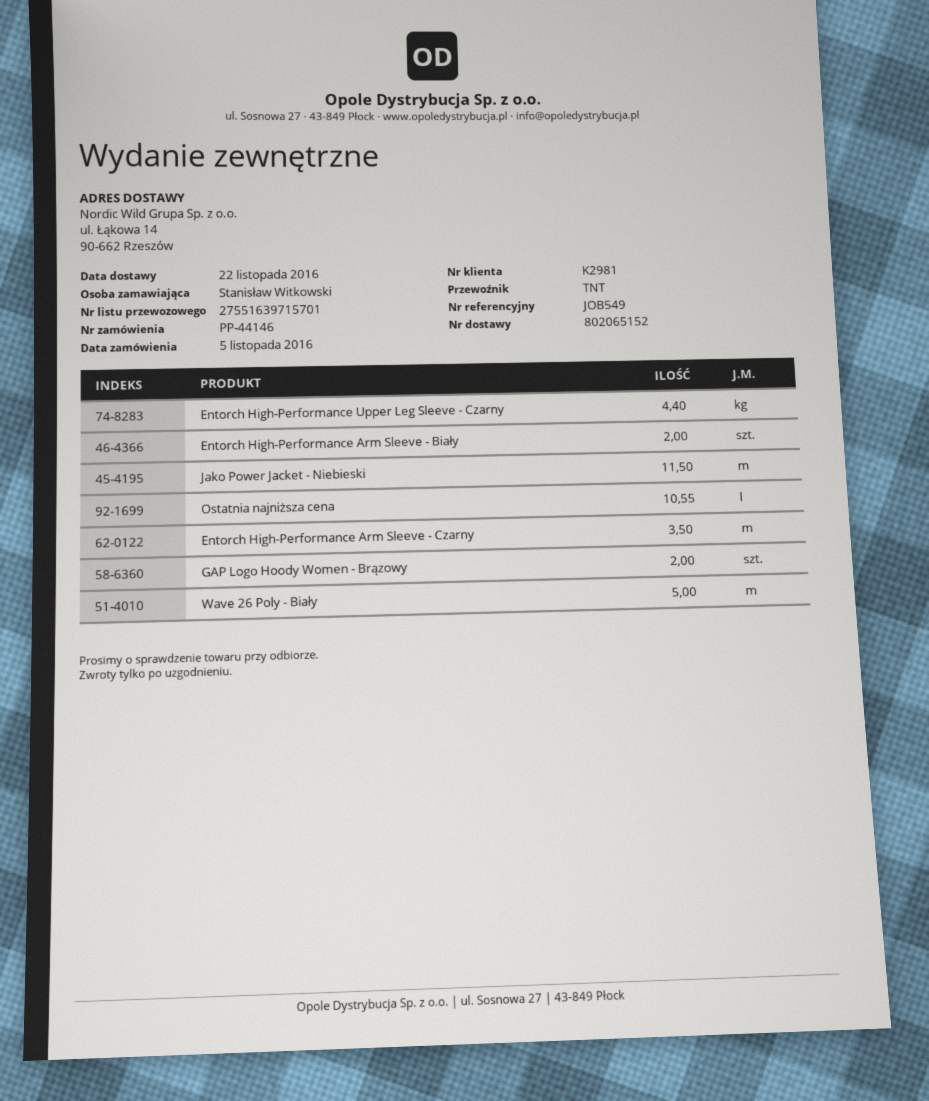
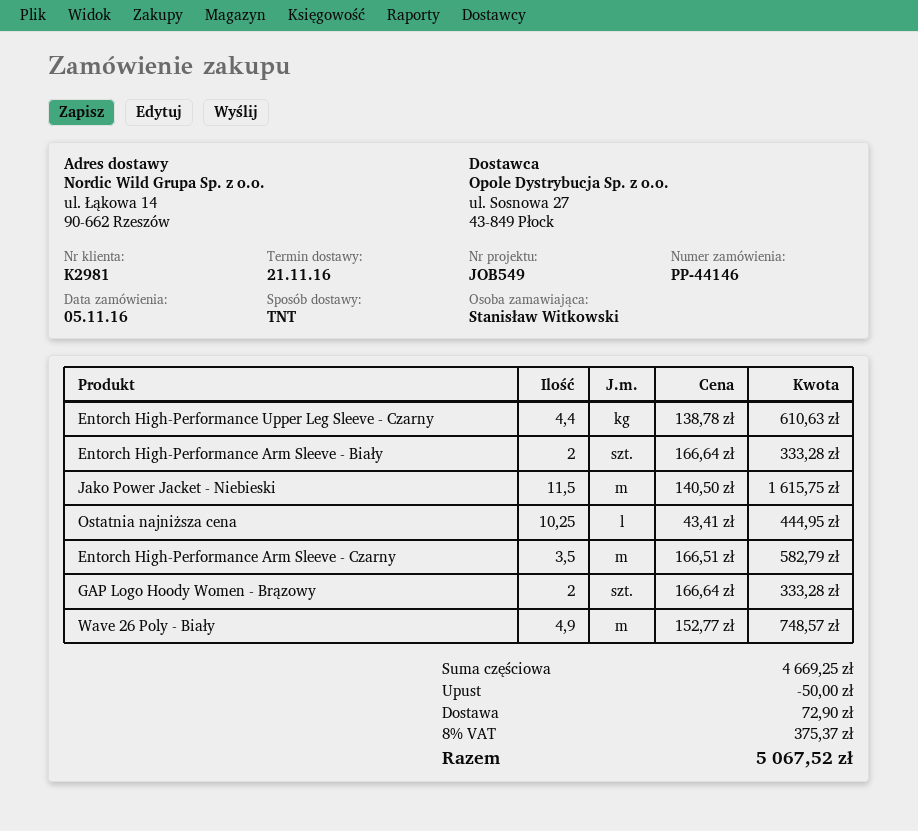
delivery date: 2016-11-22 -> 2016-11-21
Ostatnia najniższa cena: 10.55 -> 10.25
Wave 26 Poly - Biały: 5 -> 4.9

